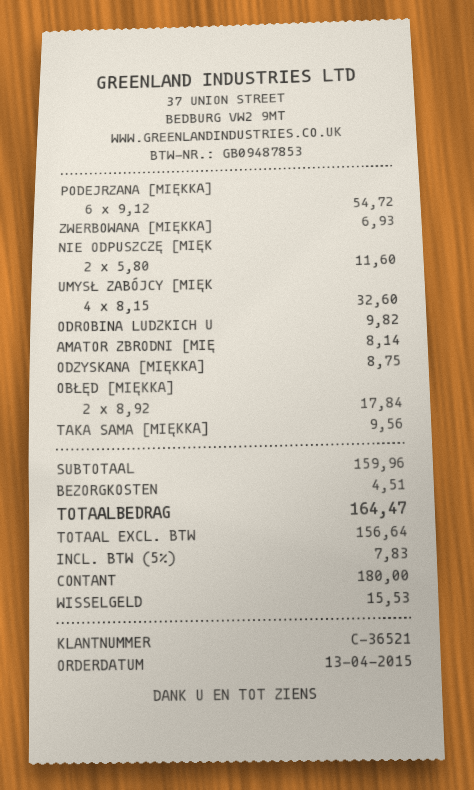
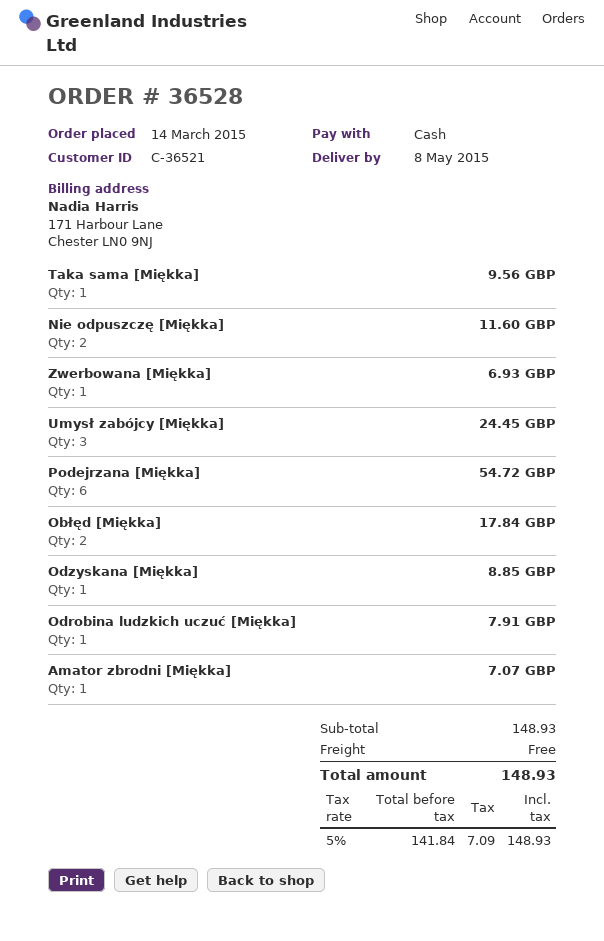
order date: 2015-04-13 -> 2015-03-14
UMYSŁ ZABÓJCY [MIĘK: 4 for 32.60 -> 3 for 24.45
ODROBINA LUDZKICH U: 1 for 9.82 -> 1 for 7.91
AMATOR ZBRODNI [MIĘ: 1 for 8.14 -> 1 for 7.07
ODZYSKANA [MIĘKKA]: 1 for 8.75 -> 1 for 8.85
subtotal: 159.96 -> 148.93
shipping: 4.51 -> 0.00
net: 156.64 -> 141.84
tax: 5% = 7.83 -> 5% = 7.09
total: 164.47 -> 148.93

